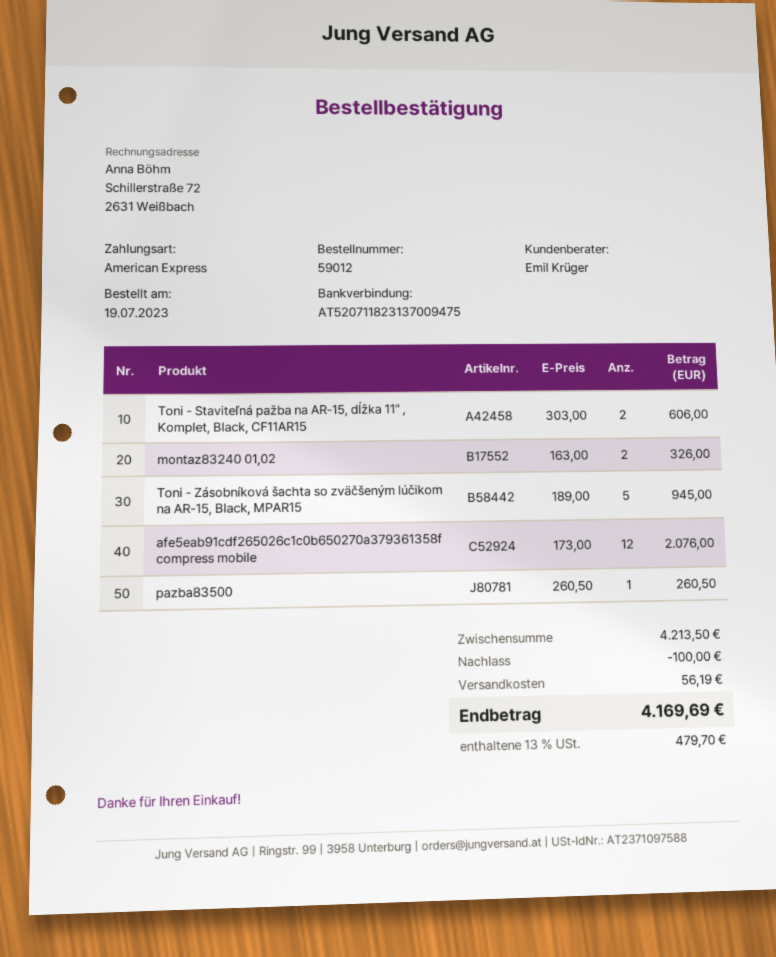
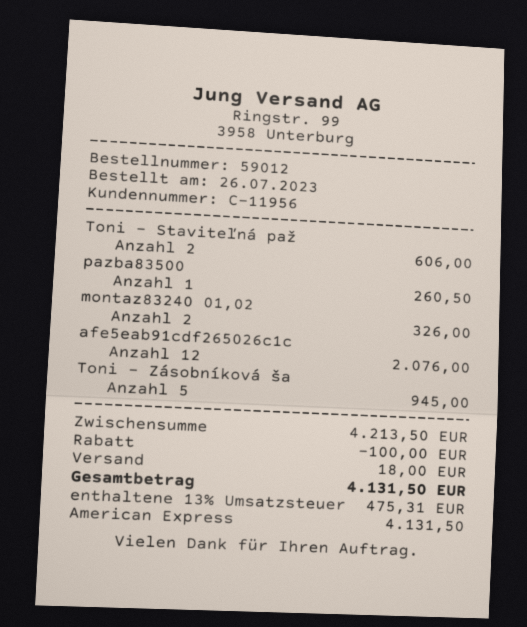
order date: 2023-07-19 -> 2023-07-26
shipping: 56.19 -> 18.00
tax: 13% = 479.70 -> 13% = 475.31
total: 4169.69 -> 4131.50

